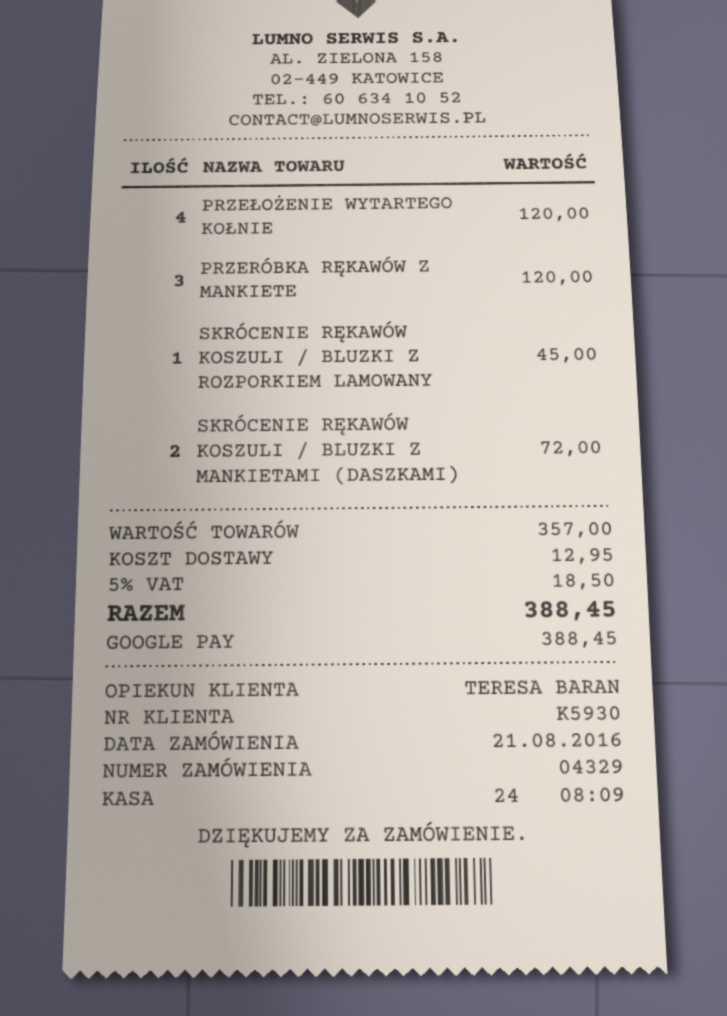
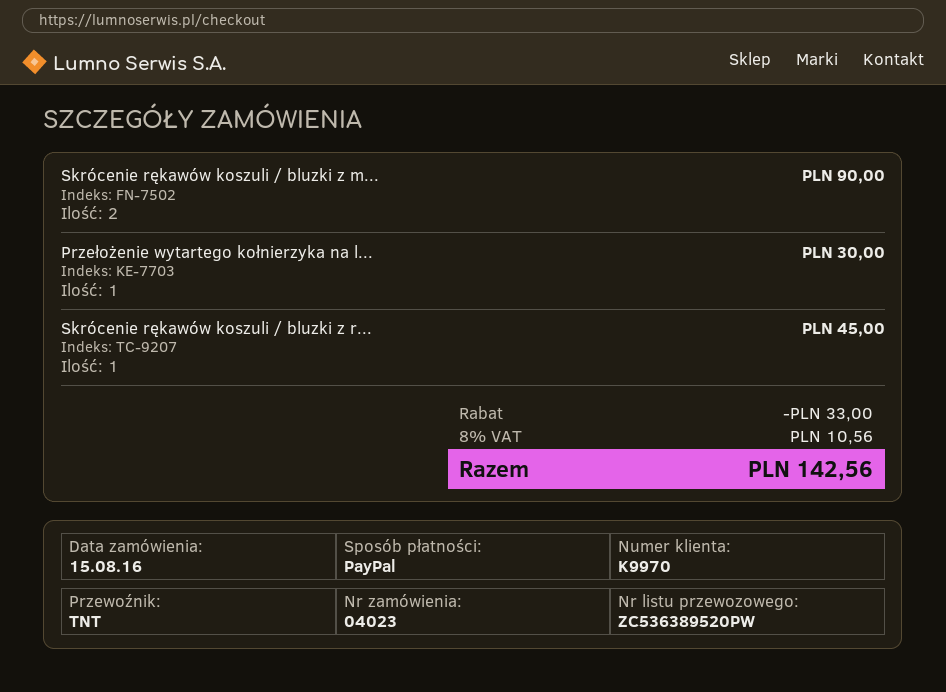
order number: 04329 -> 04023
order date: 2016-08-21 -> 2016-08-15
customer number: K5930 -> K9970
payment method: Google Pay -> PayPal
PRZEŁOŻENIE WYTARTEGO KOŁNIE: 4 for 120.00 -> 1 for 30.00
PRZERÓBKA RĘKAWÓW Z MANKIETE: 3 for 120.00 -> none
SKRÓCENIE RĘKAWÓW KOSZULI / BLUZKI Z MANKIETAMI (DASZKAMI): 2 for 72.00 -> 2 for 90.00
discount: none -> 33.00
shipping: 12.95 -> none
tax: 5% = 18.50 -> 8% = 10.56
total: 388.45 -> 142.56

